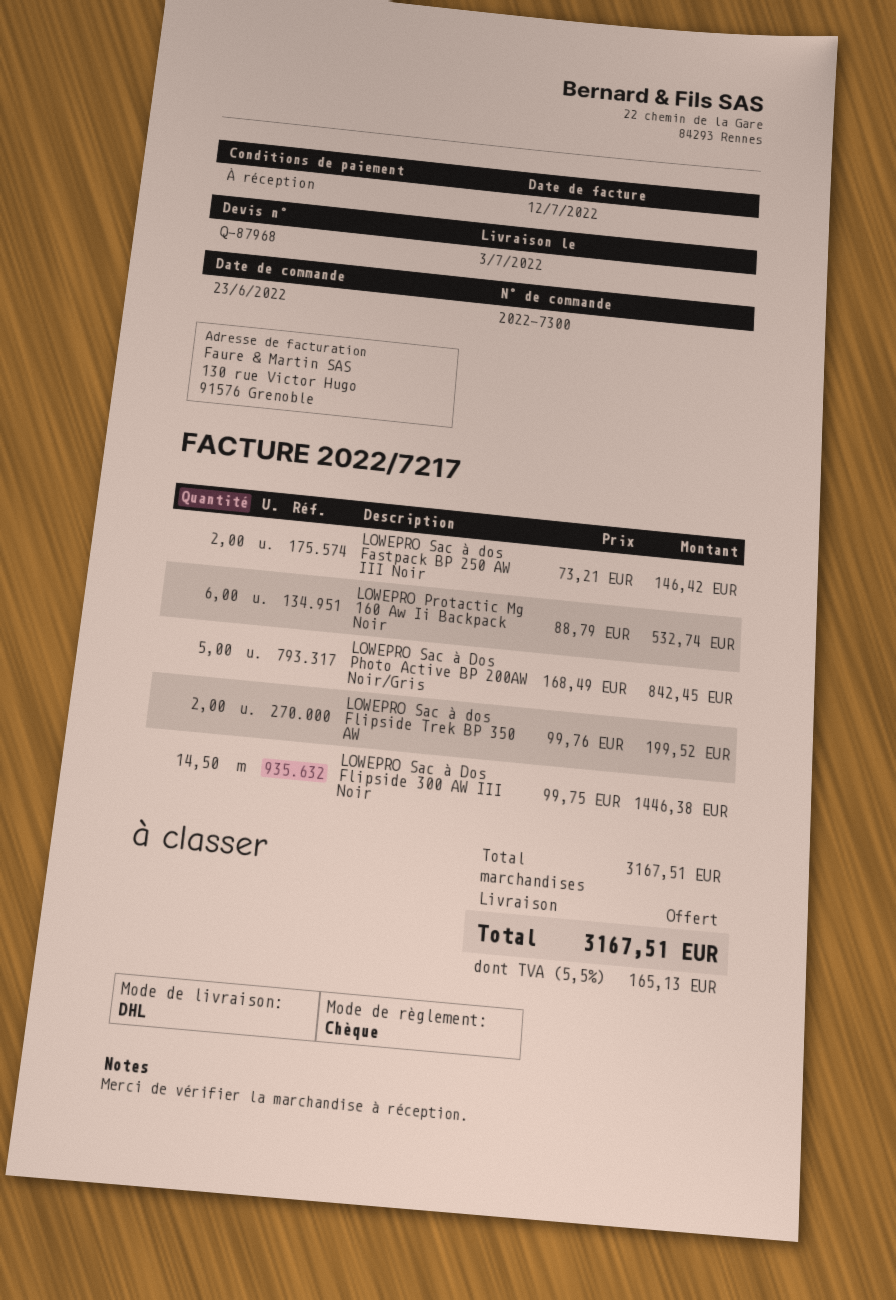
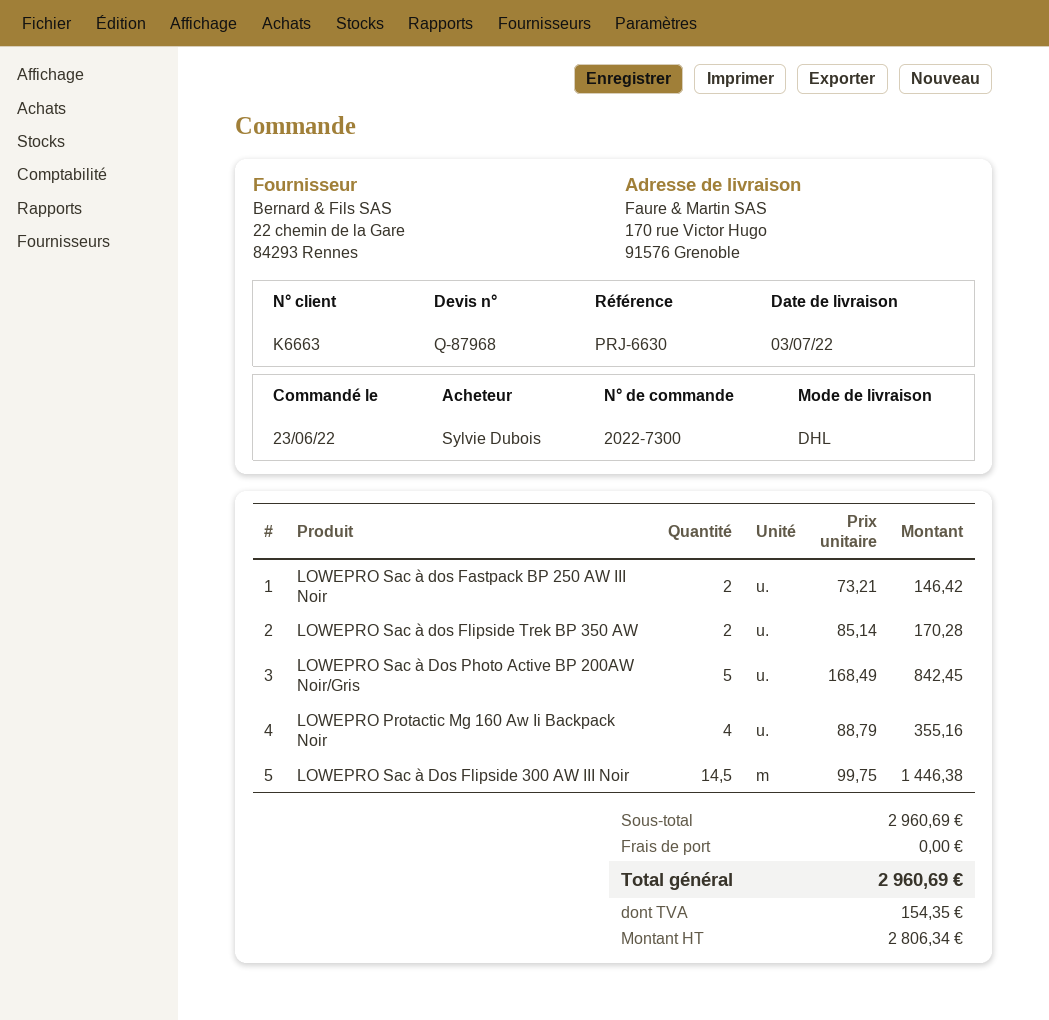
LOWEPRO Protactic Mg 160 Aw Ii Backpack Noir: 6 x 88.79 = 532.74 -> 4 x 88.79 = 355.16
LOWEPRO Sac à dos Flipside Trek BP 350 AW: 2 x 99.76 = 199.52 -> 2 x 85.14 = 170.28
subtotal: 3167.51 -> 2960.69
tax: 165.13 -> 154.35
total: 3167.51 -> 2960.69

